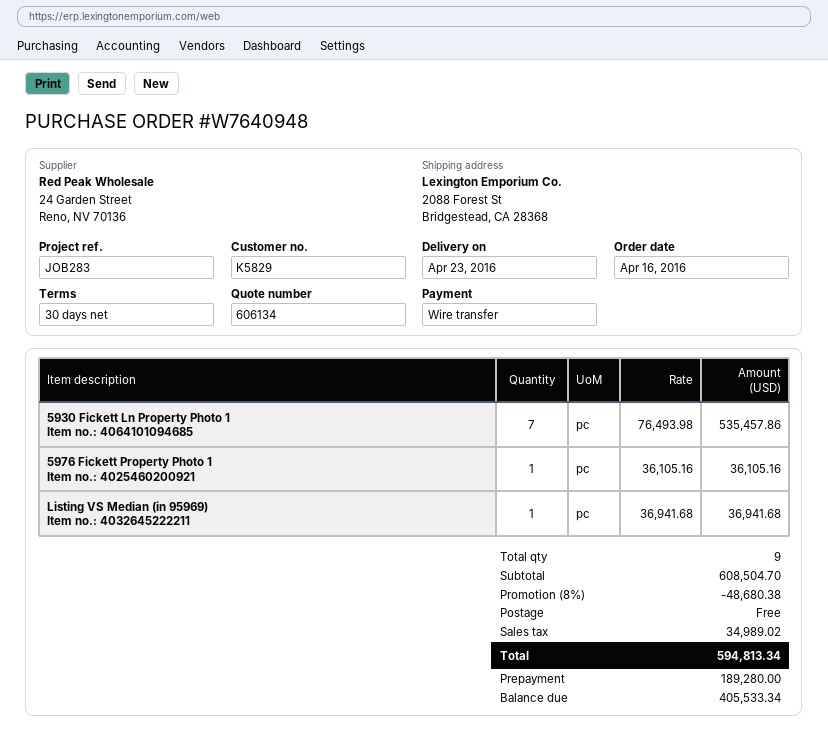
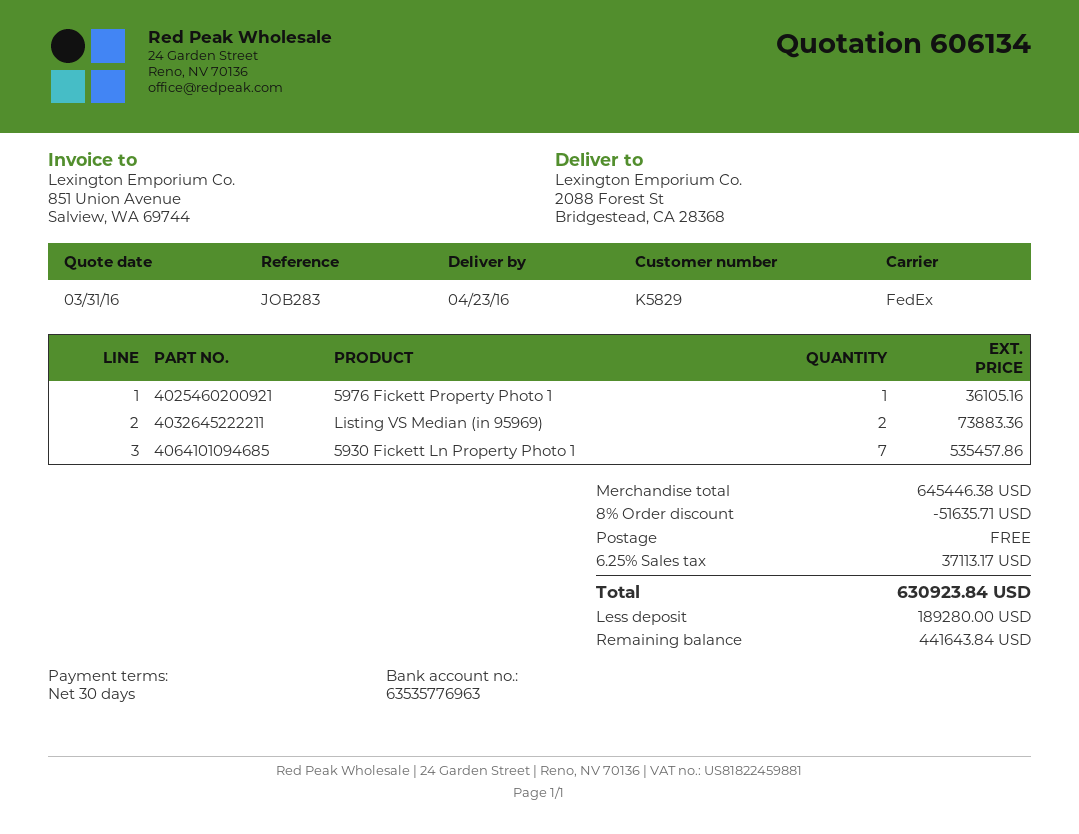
Listing VS Median (in 95969): 1 for 36941.68 -> 2 for 73883.36
subtotal: 608504.70 -> 645446.38
discount: 8% = 48680.38 -> 8% = 51635.71
tax: 34989.02 -> 37113.17
total: 594813.34 -> 630923.84
balance: 405533.34 -> 441643.84

